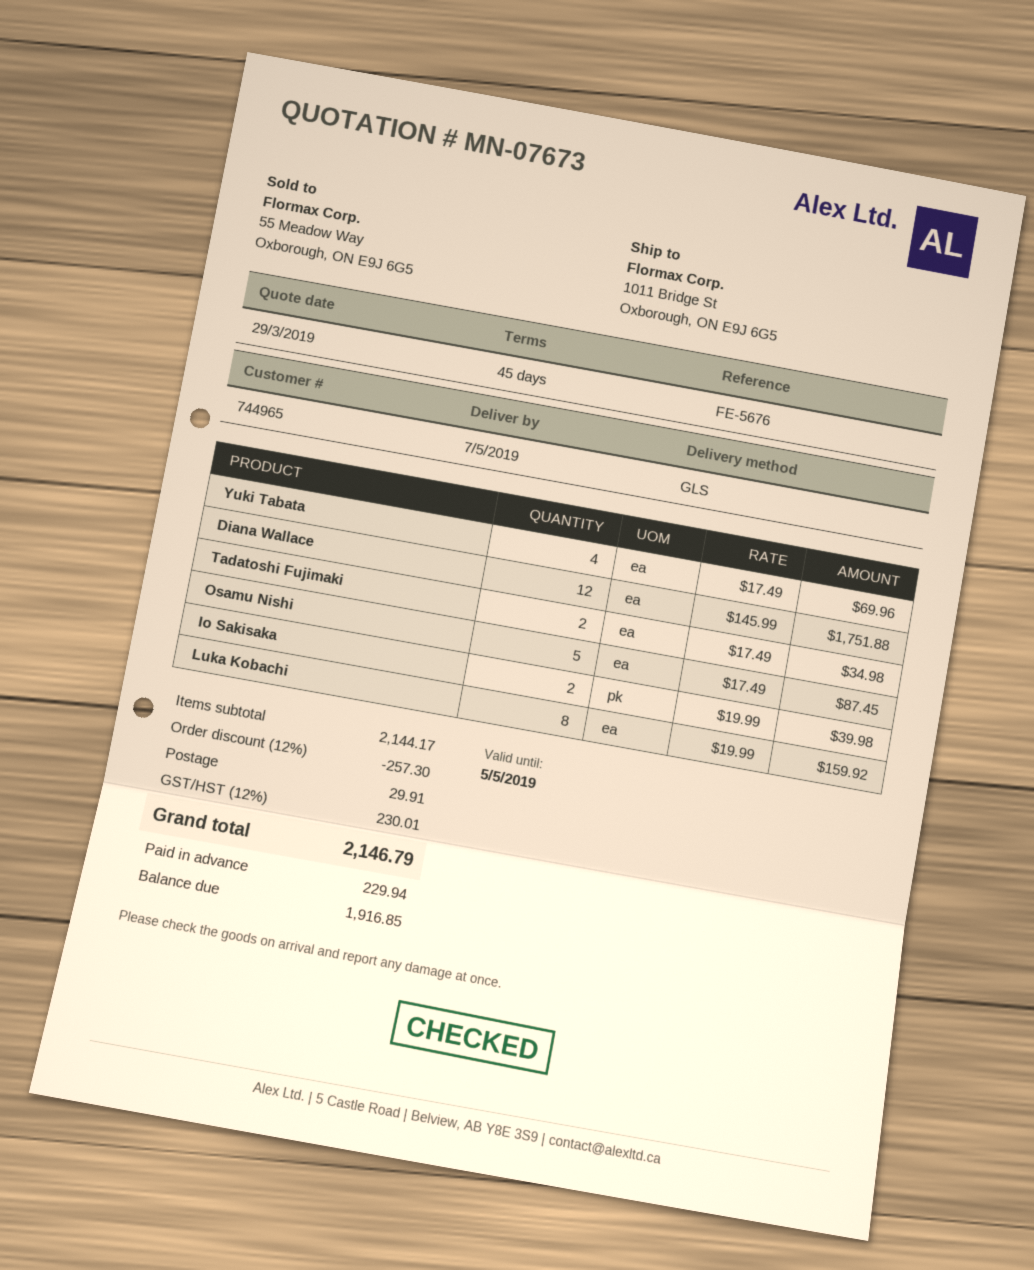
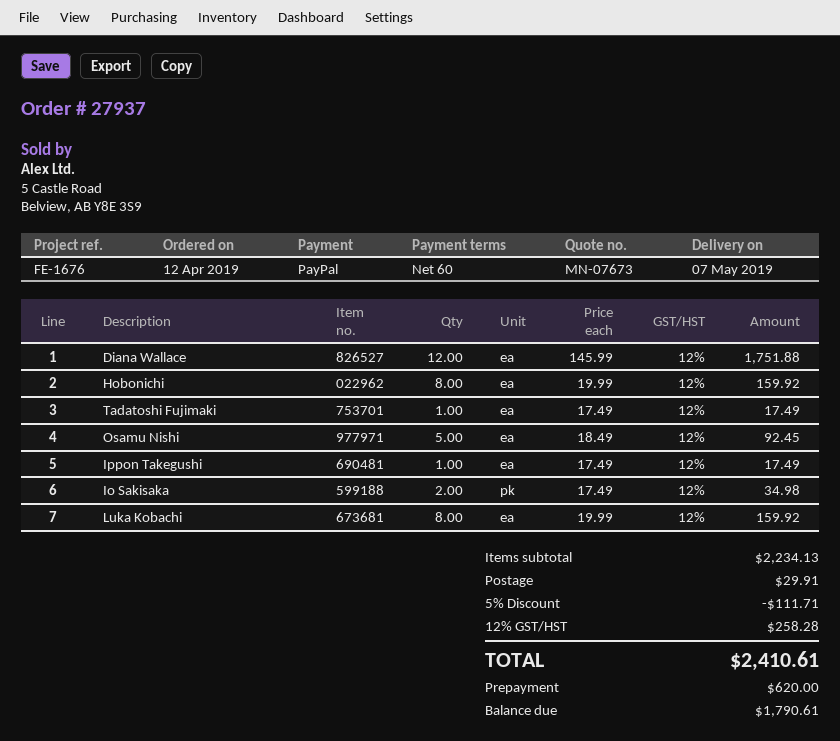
payment terms: 45 days -> 60 days
reference: FE-5676 -> FE-1676
Yuki Tabata: 4 x 17.49 = 69.96 -> none
Tadatoshi Fujimaki: 2 x 17.49 = 34.98 -> 1 x 17.49 = 17.49
Osamu Nishi: 5 x 17.49 = 87.45 -> 5 x 18.49 = 92.45
Io Sakisaka: 2 x 19.99 = 39.98 -> 2 x 17.49 = 34.98
Hobonichi: none -> 8 x 19.99 = 159.92
Ippon Takegushi: none -> 1 x 17.49 = 17.49
subtotal: 2144.17 -> 2234.13
discount: 12% = 257.30 -> 5% = 111.71
tax: 12% = 230.01 -> 12% = 258.28
total: 2146.79 -> 2410.61
deposit: 229.94 -> 620.00
balance: 1916.85 -> 1790.61

